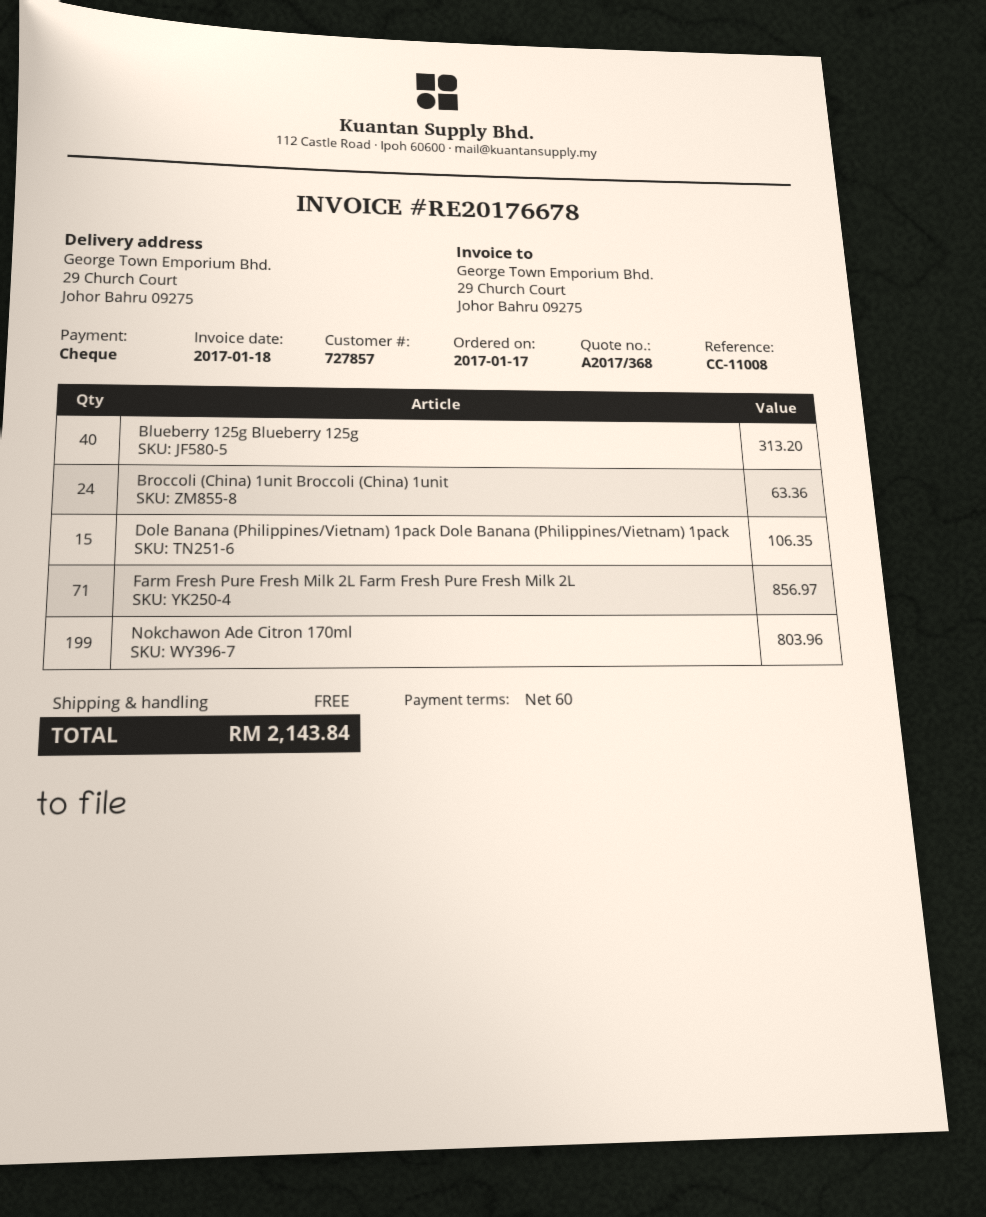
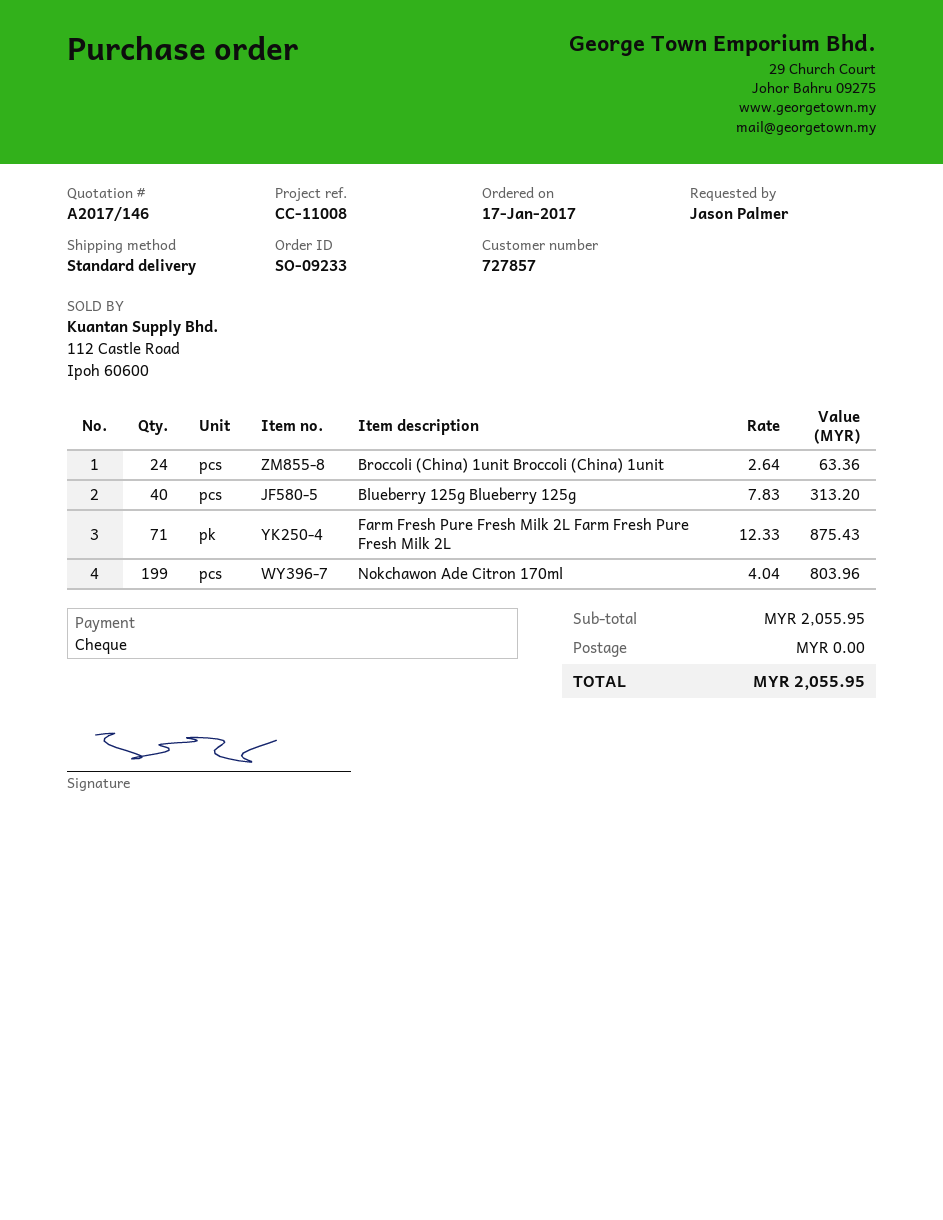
quote number: A2017/368 -> A2017/146
Dole Banana (Philippines/Vietnam) 1pack Dole Banana (Philippines/Vietnam) 1pack: 15 for 106.35 -> none
Farm Fresh Pure Fresh Milk 2L Farm Fresh Pure Fresh Milk 2L: 71 for 856.97 -> 71 for 875.43
total: 2143.84 -> 2055.95

